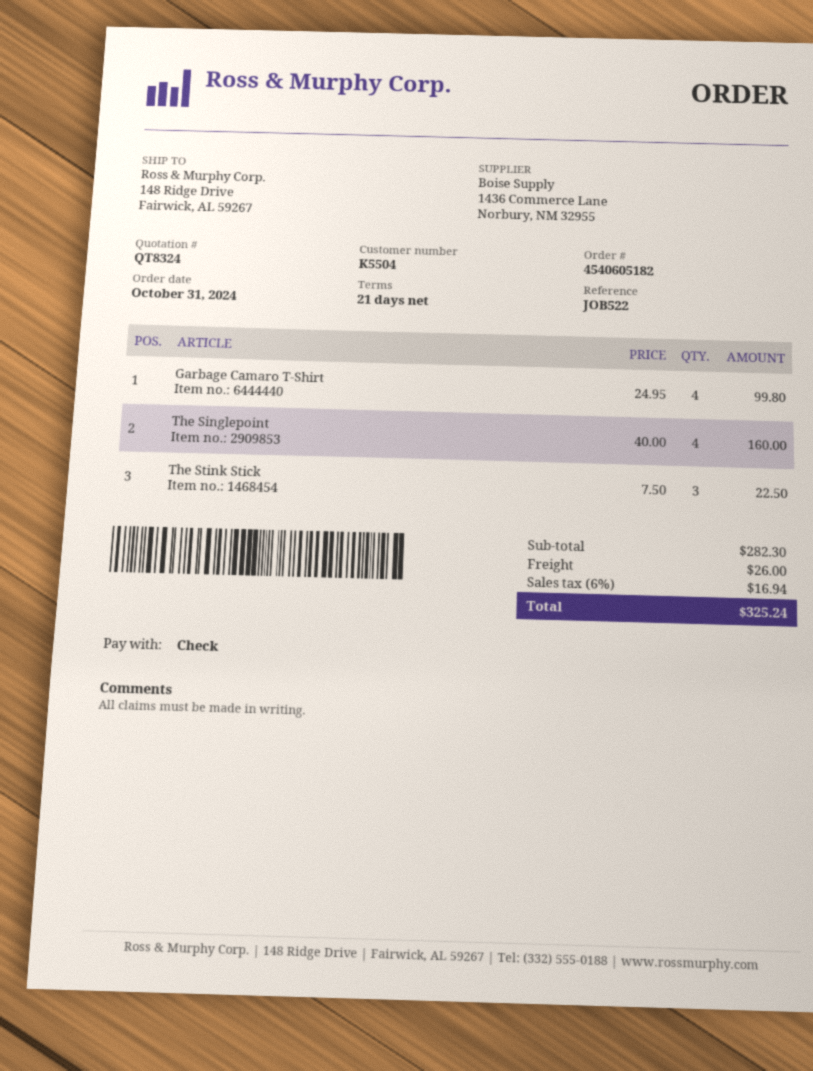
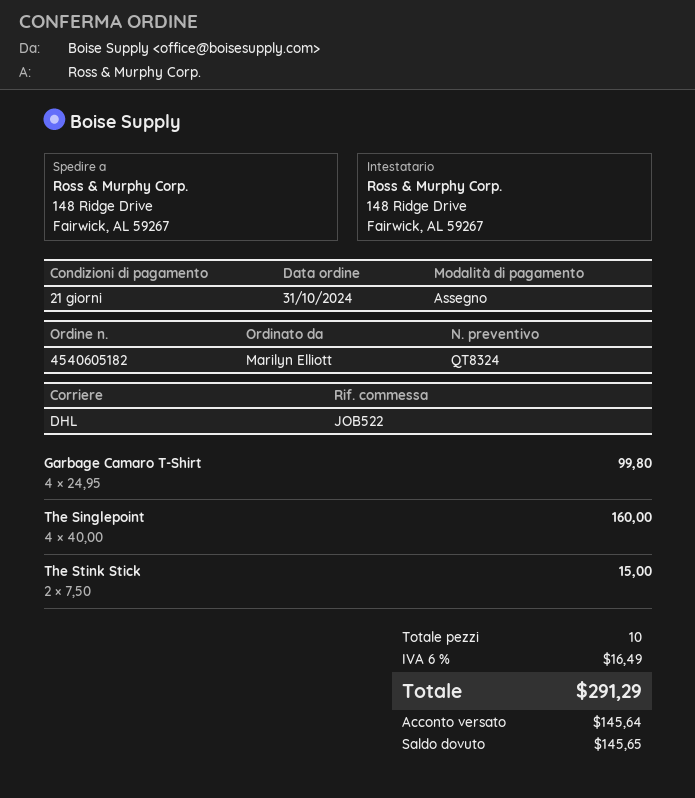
The Stink Stick: 3 x 7.50 = 22.50 -> 2 x 7.50 = 15.00
shipping: 26.00 -> none
tax: 6% = 16.94 -> 6% = 16.49
total: 325.24 -> 291.29

